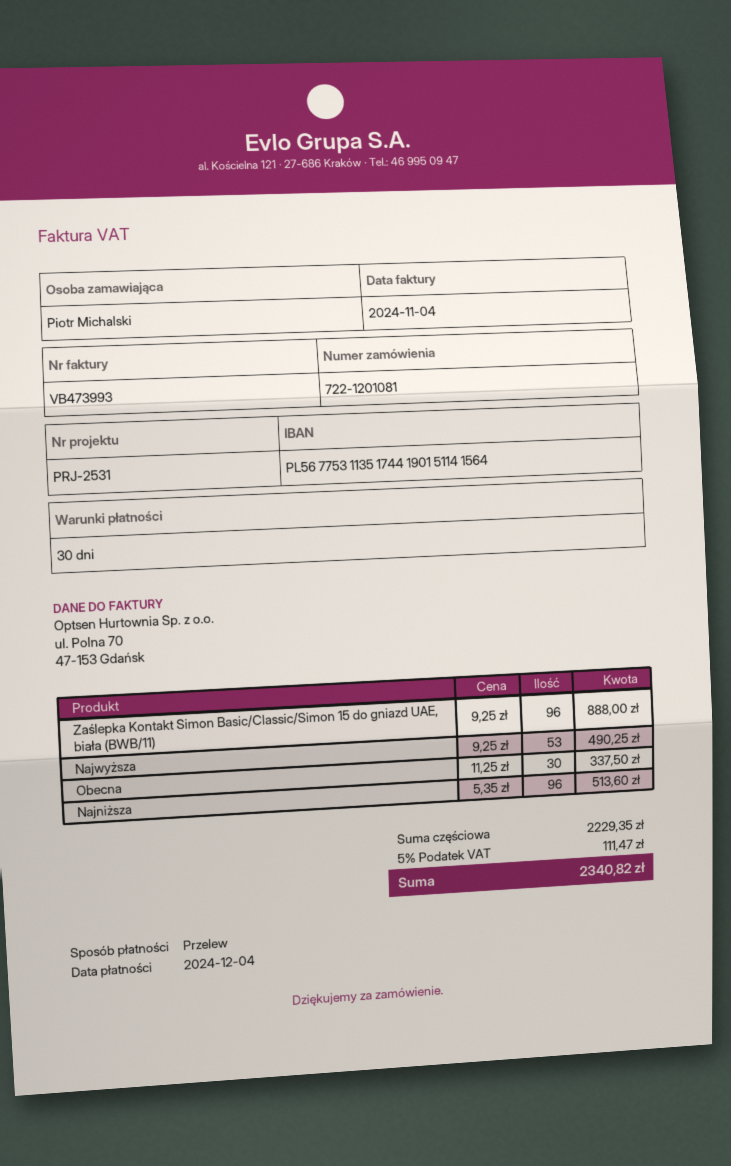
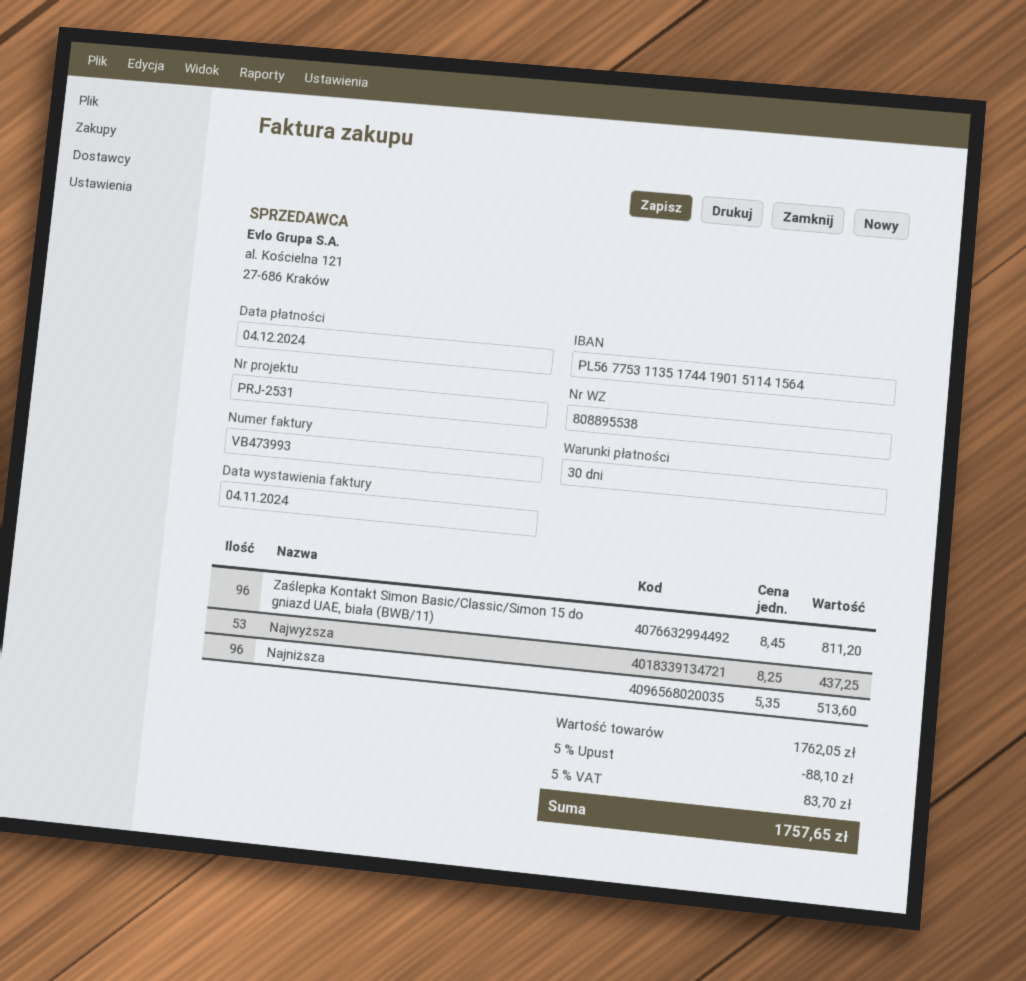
Zaślepka Kontakt Simon Basic/Classic/Simon 15 do gniazd UAE, biała (BWB/11): 96 x 9.25 = 888.00 -> 96 x 8.45 = 811.20
Najwyższa: 53 x 9.25 = 490.25 -> 53 x 8.25 = 437.25
Obecna: 30 x 11.25 = 337.50 -> none
subtotal: 2229.35 -> 1762.05
discount: none -> 5% = 88.10
tax: 5% = 111.47 -> 5% = 83.70
total: 2340.82 -> 1757.65

